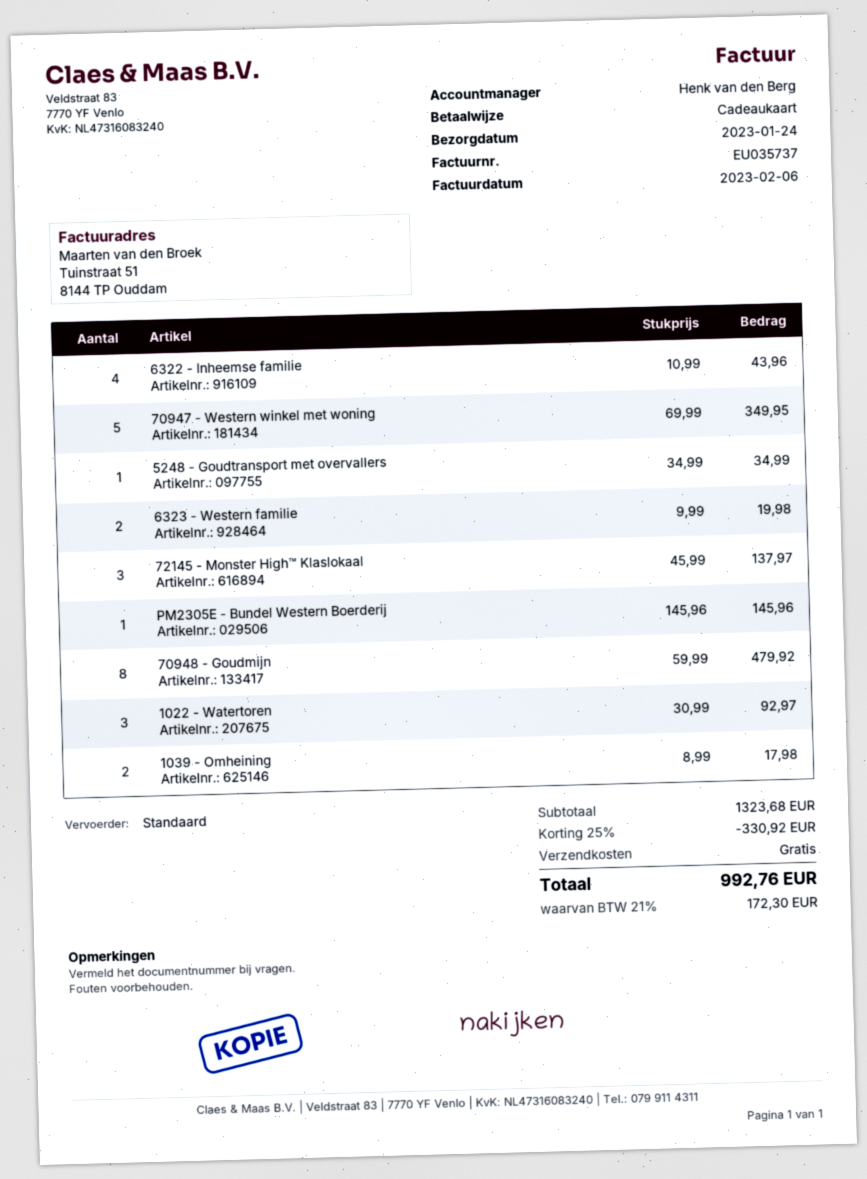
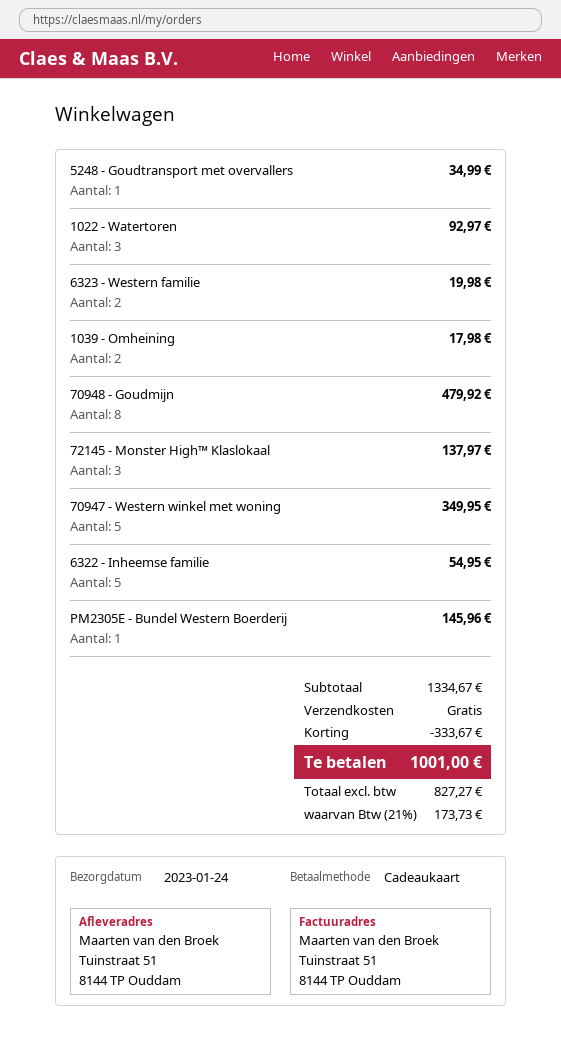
6322 - Inheemse familie: 4 for 43.96 -> 5 for 54.95
subtotal: 1323.68 -> 1334.67
discount: 330.92 -> 333.67
tax: 21% = 172.30 -> 21% = 173.73
total: 992.76 -> 1001.00

